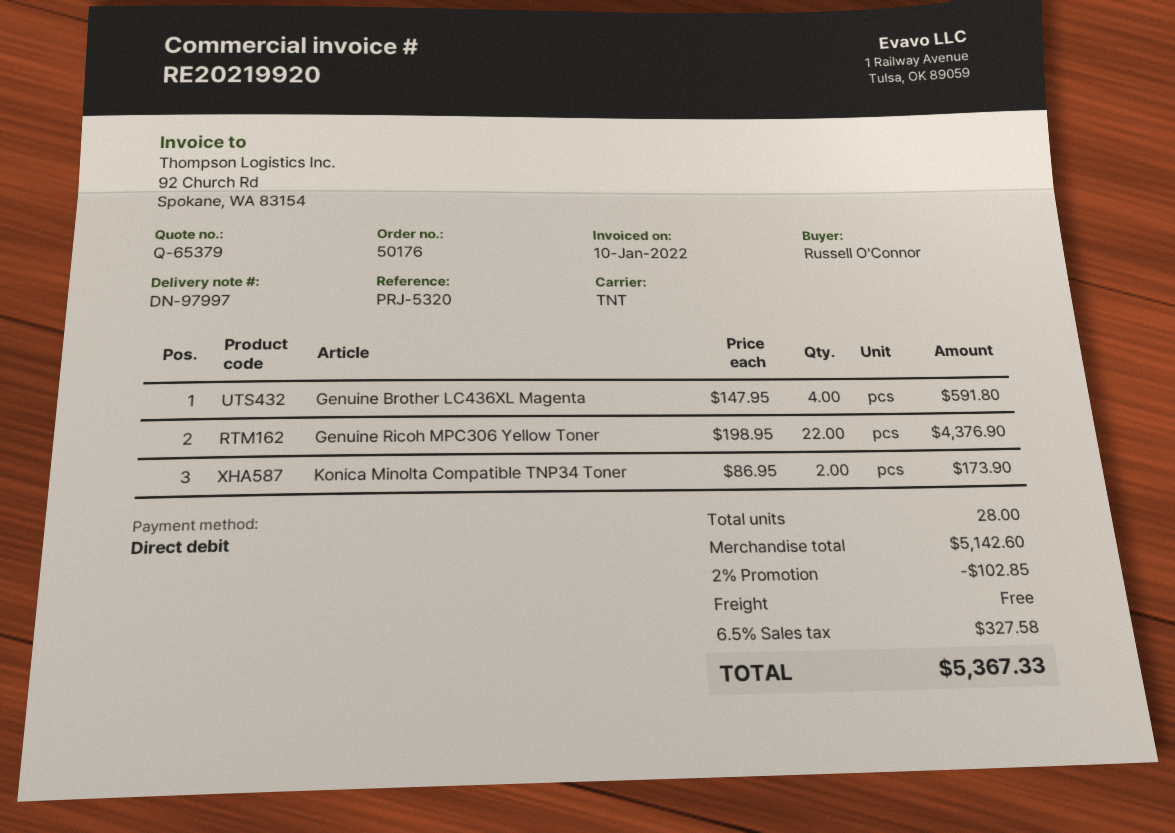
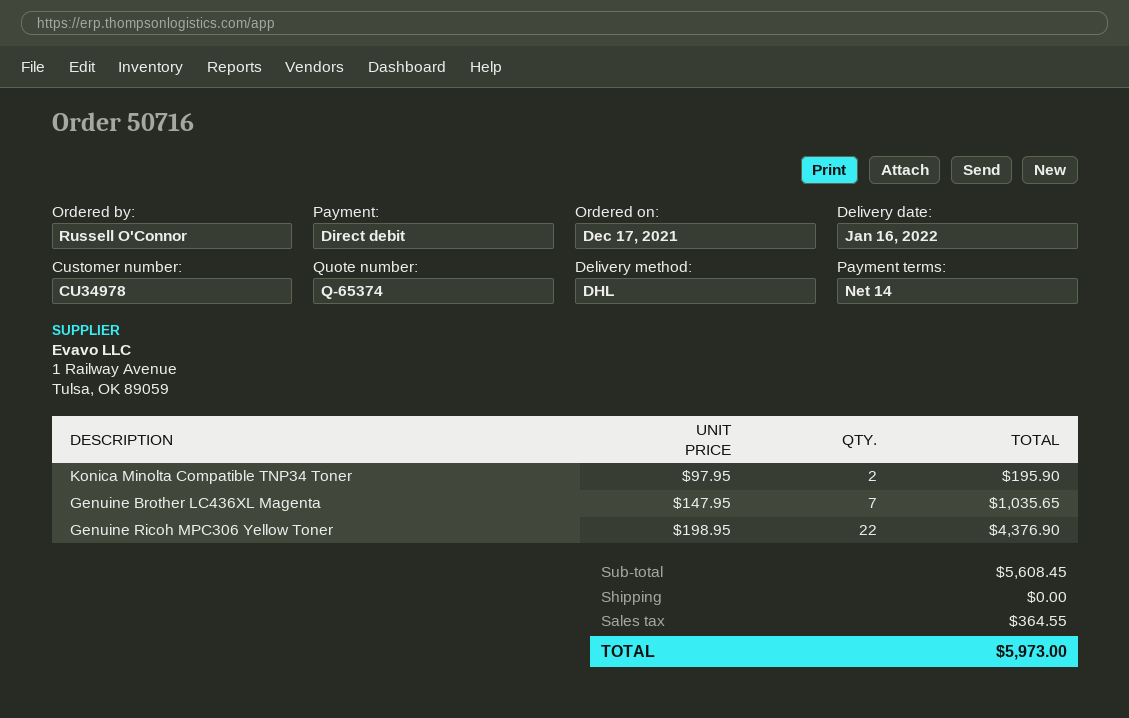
quote number: Q-65379 -> Q-65374
order number: 50176 -> 50716
shipping method: TNT -> DHL
Genuine Brother LC436XL Magenta: 4 x 147.95 = 591.80 -> 7 x 147.95 = 1035.65
Konica Minolta Compatible TNP34 Toner: 2 x 86.95 = 173.90 -> 2 x 97.95 = 195.90
subtotal: 5142.60 -> 5608.45
discount: 2% = 102.85 -> none
tax: 327.58 -> 364.55
total: 5367.33 -> 5973.00

